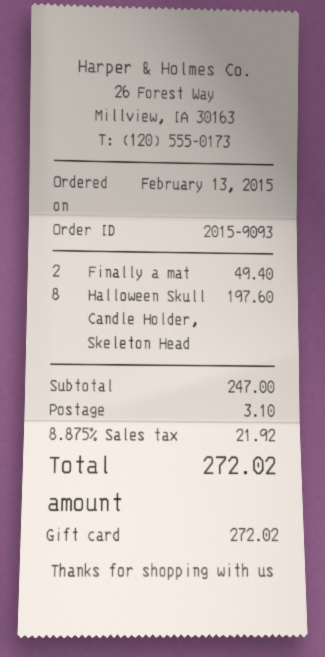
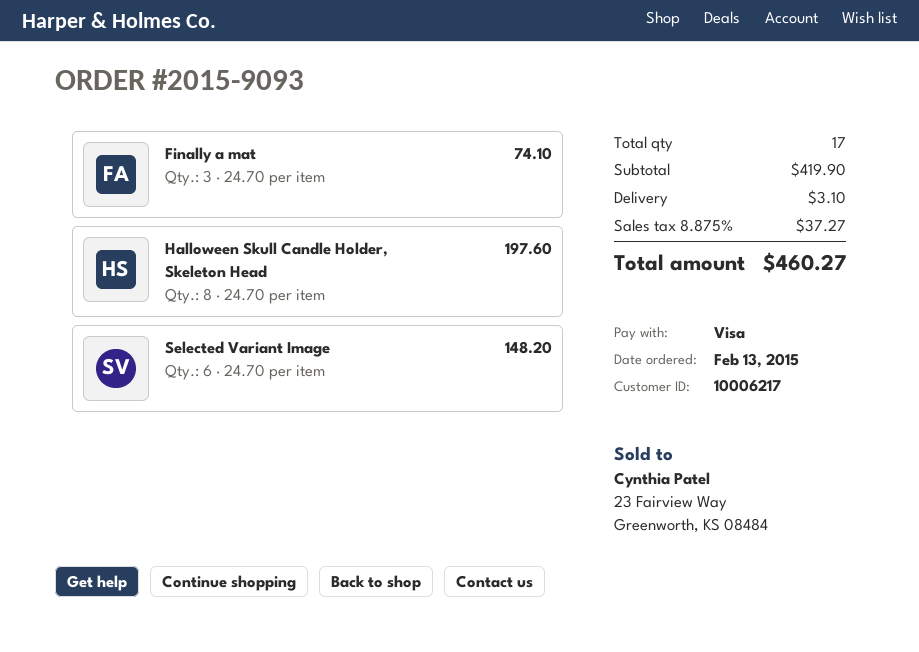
payment method: gift card -> Visa
Finally a mat: 2 for 49.40 -> 3 for 74.10
Selected Variant Image: none -> 6 for 148.20
subtotal: 247.00 -> 419.90
tax: 8.875% = 21.92 -> 8.875% = 37.27
total: 272.02 -> 460.27

